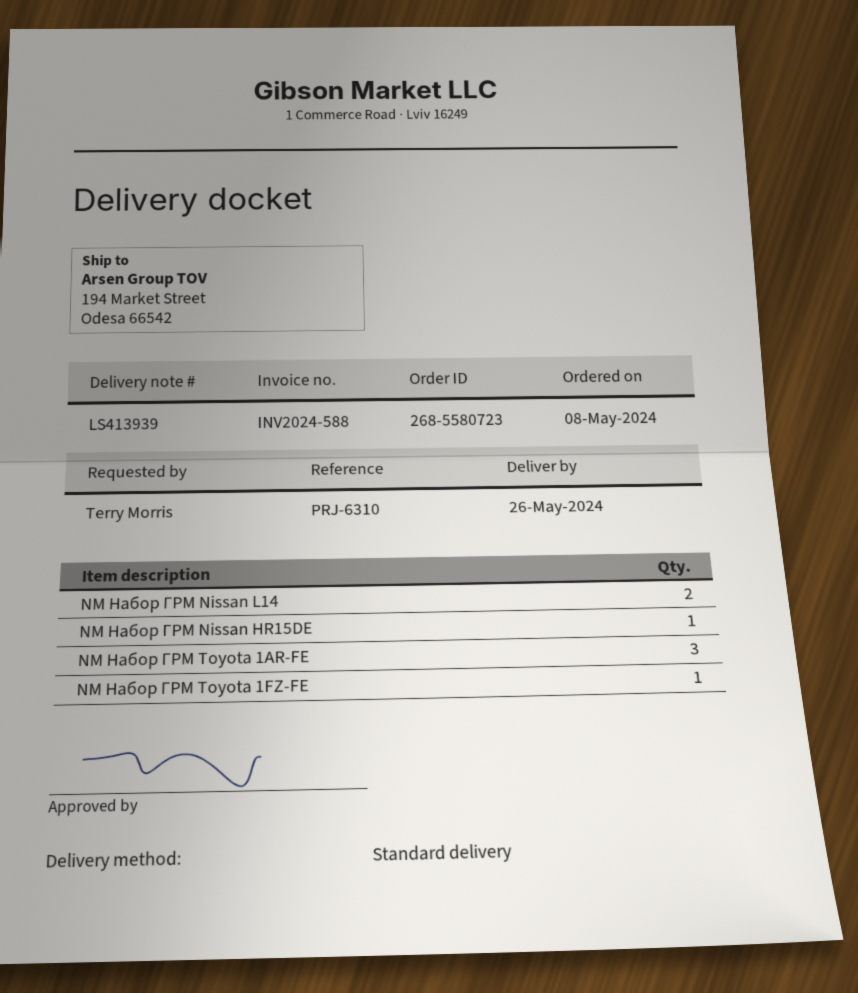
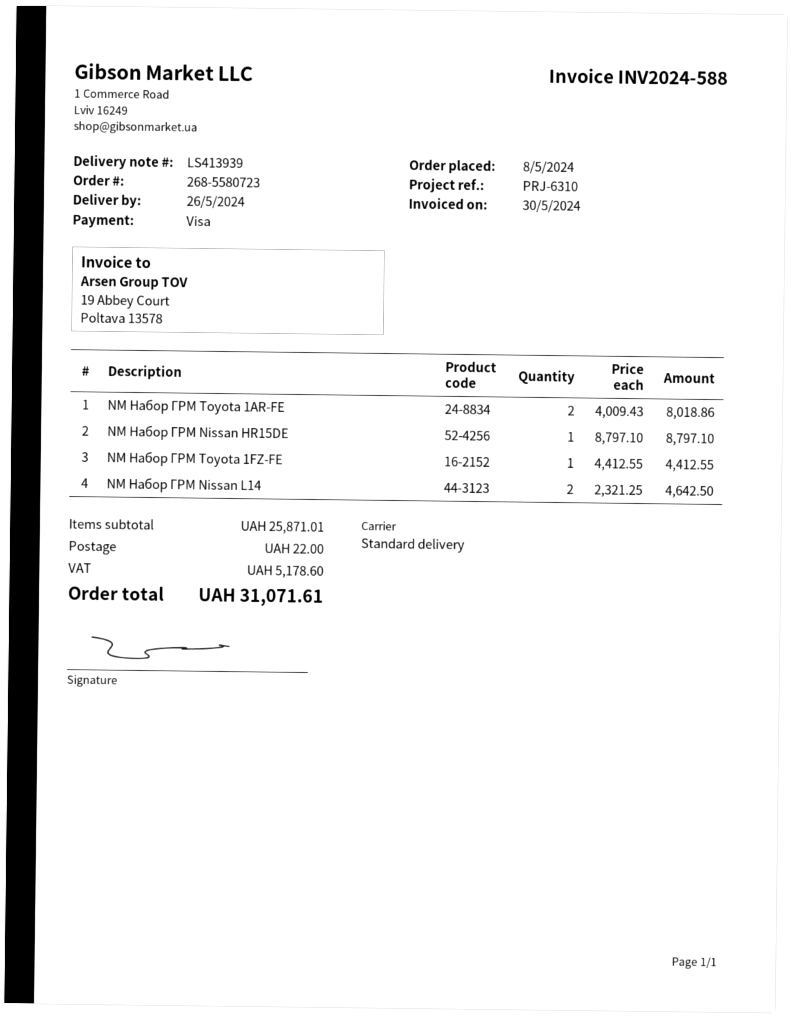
NM Набор ГРМ Toyota 1AR-FE: 3 -> 2

